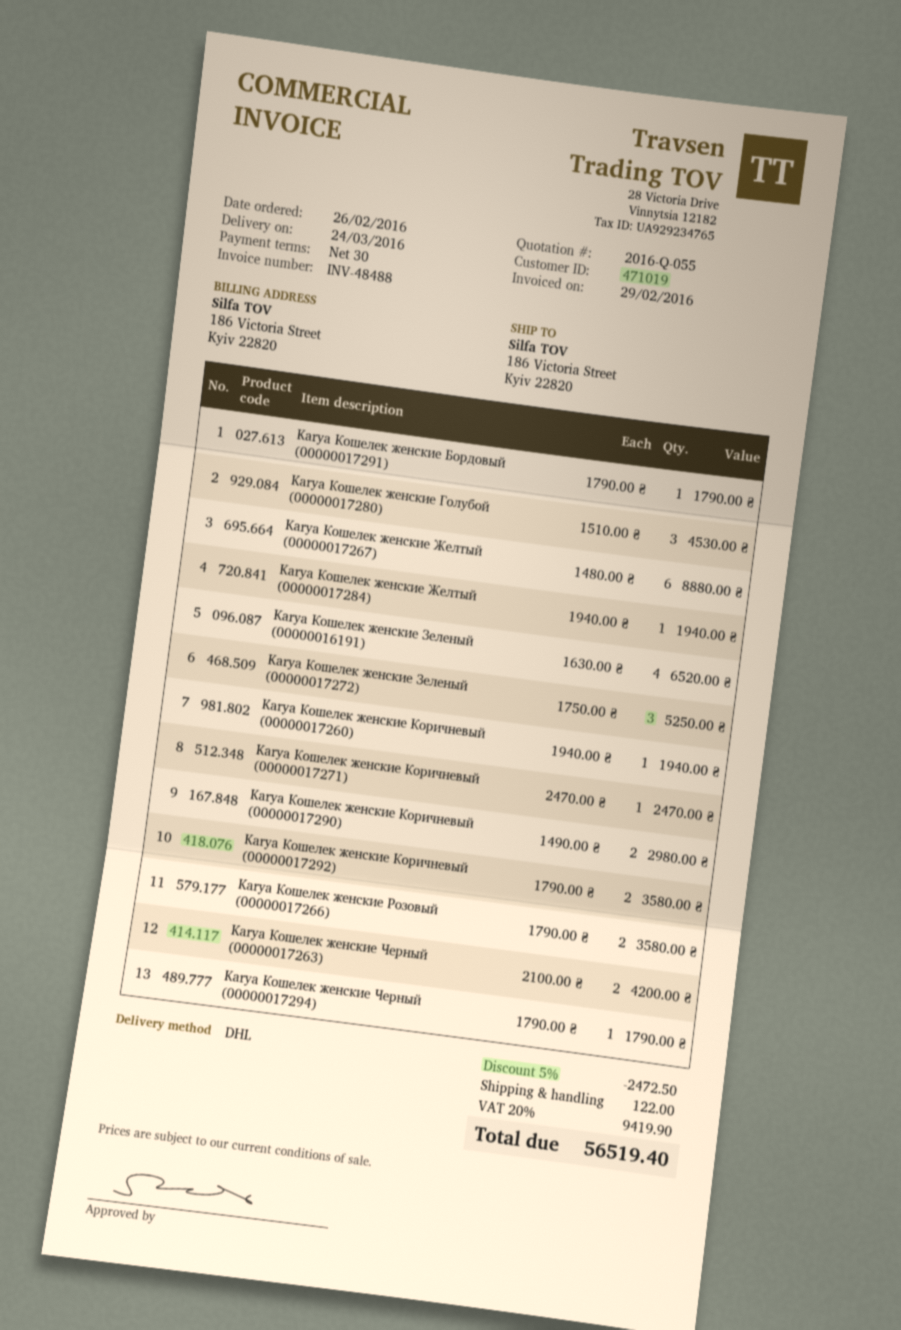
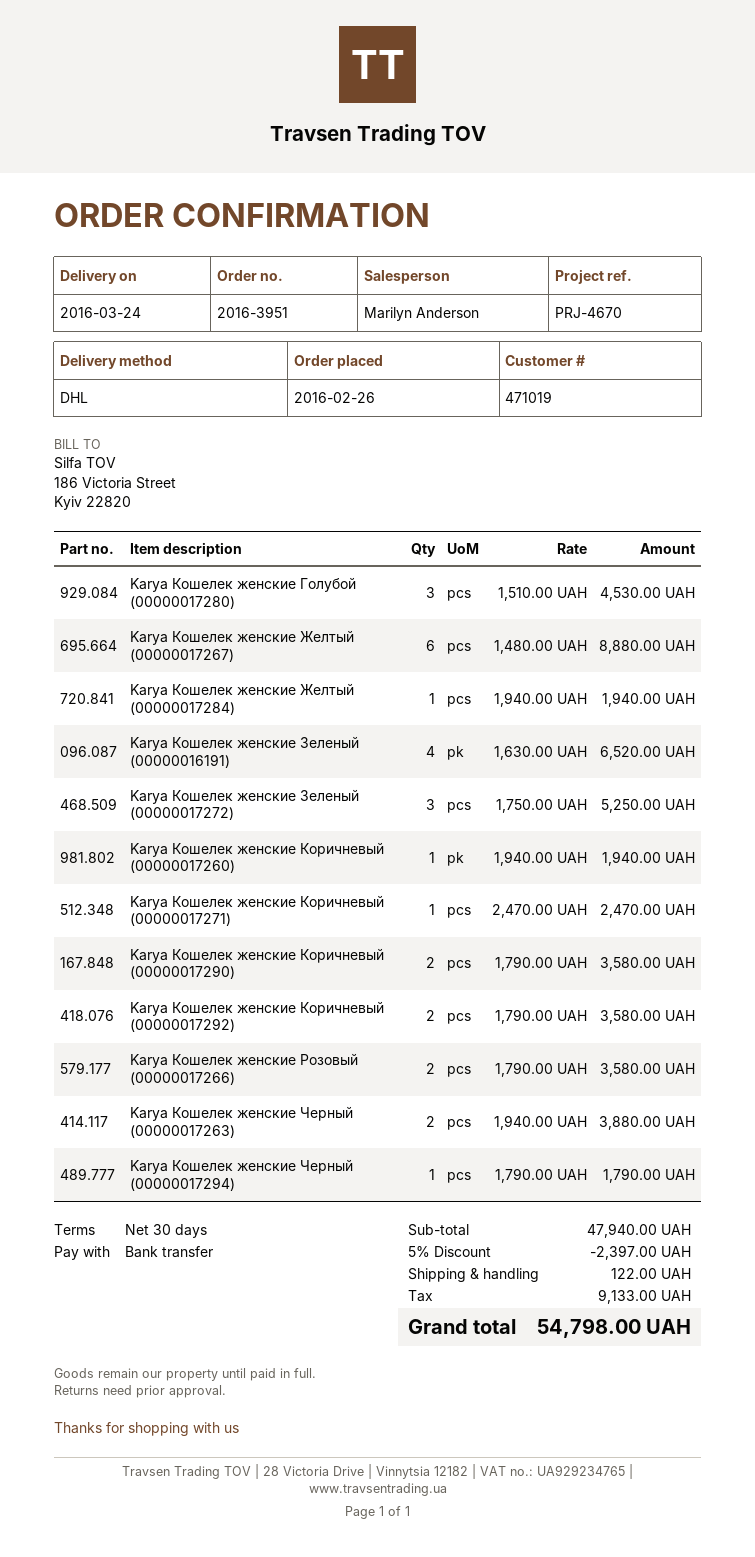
Karya Кошелек женские Бордовый (00000017291): 1 x 1790.00 = 1790.00 -> none
Karya Кошелек женские Коричневый (00000017290): 2 x 1490.00 = 2980.00 -> 2 x 1790.00 = 3580.00
Karya Кошелек женские Черный (00000017263): 2 x 2100.00 = 4200.00 -> 2 x 1940.00 = 3880.00
discount: 5% = 2472.50 -> 5% = 2397.00
tax: 9419.90 -> 9133.00
total: 56519.40 -> 54798.00

